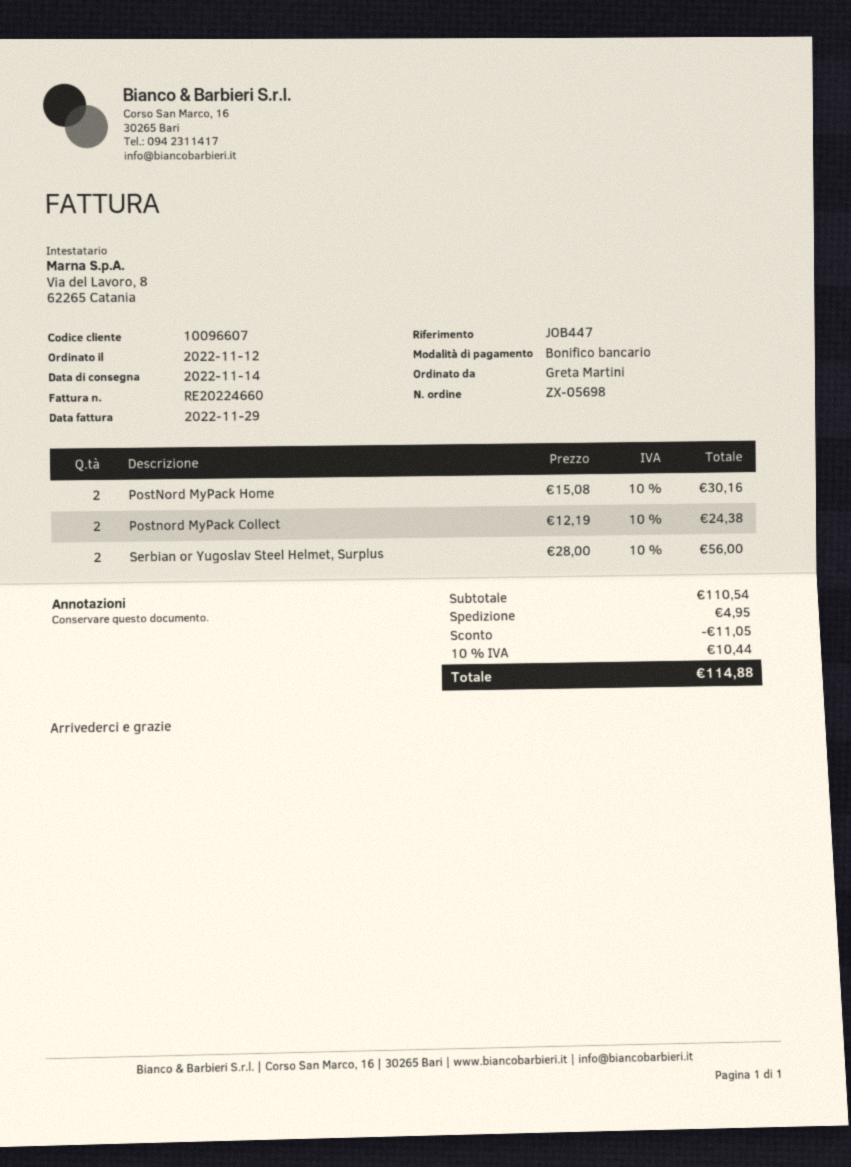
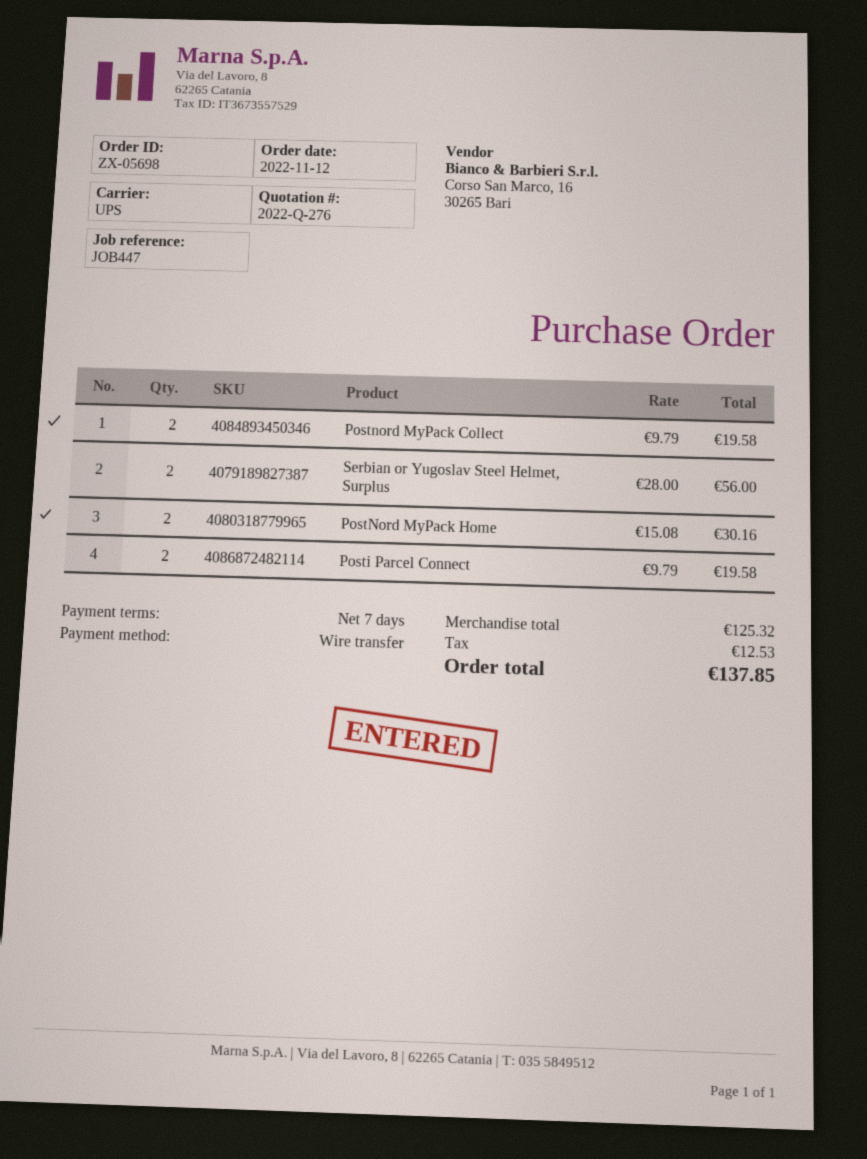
Postnord MyPack Collect: 2 x 12.19 = 24.38 -> 2 x 9.79 = 19.58
Posti Parcel Connect: none -> 2 x 9.79 = 19.58
subtotal: 110.54 -> 125.32
discount: 11.05 -> none
shipping: 4.95 -> none
tax: 10.44 -> 12.53
total: 114.88 -> 137.85

